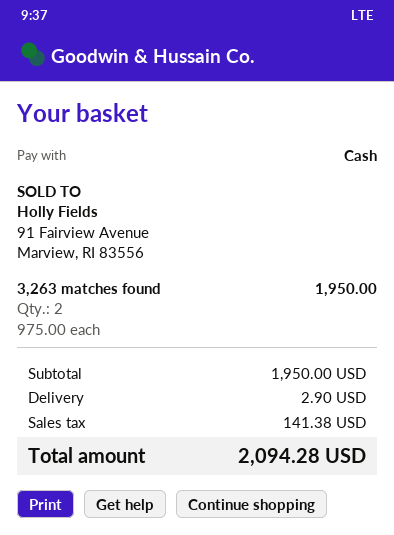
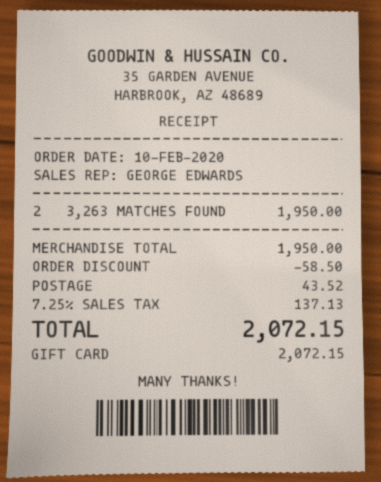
payment method: cash -> gift card
discount: none -> 58.50
shipping: 2.90 -> 43.52
tax: 141.38 -> 137.13
total: 2094.28 -> 2072.15

